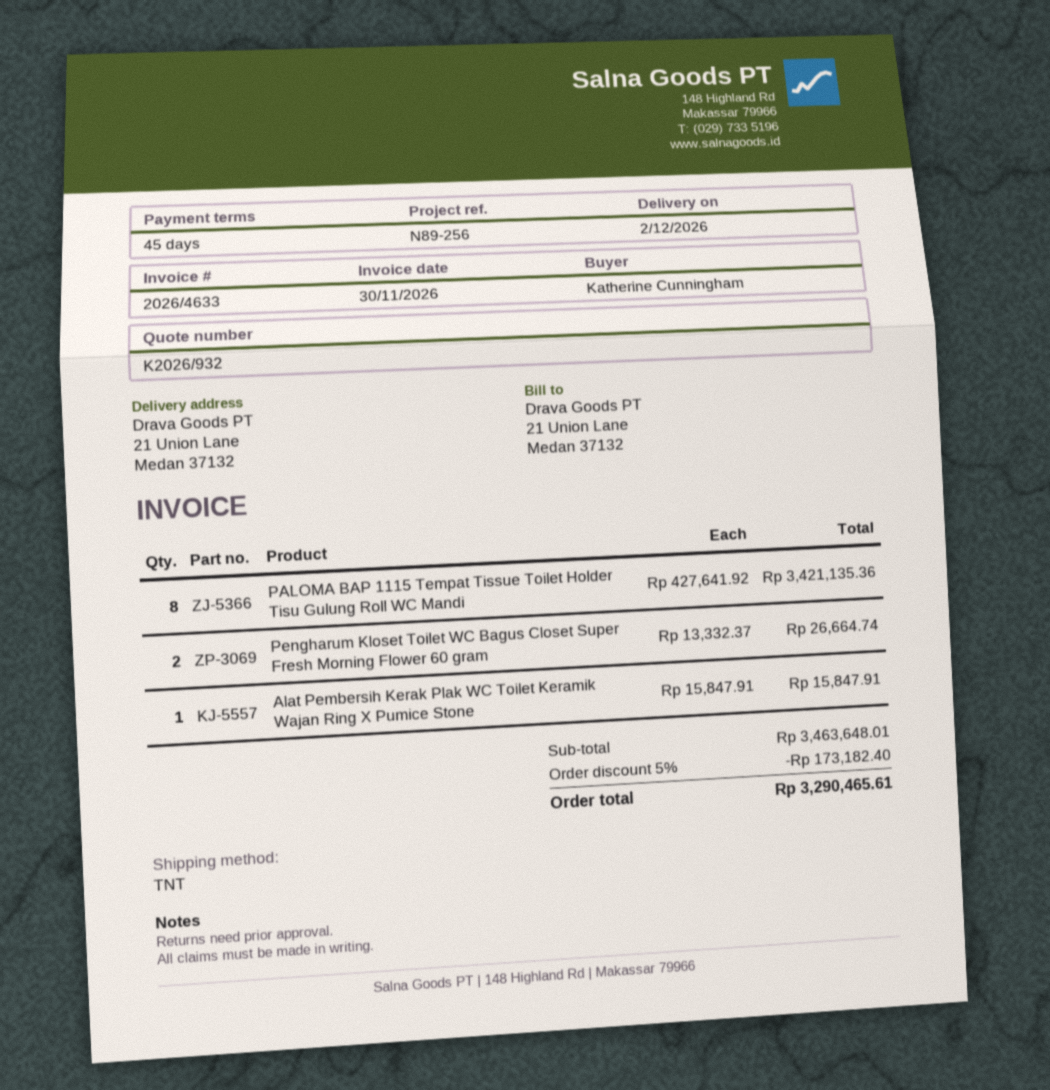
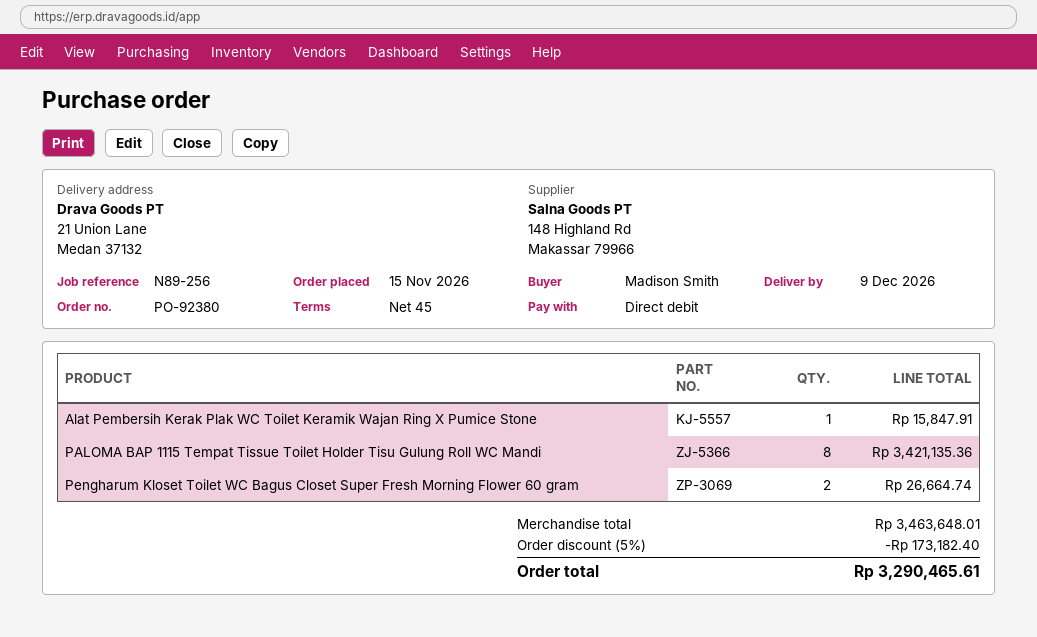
delivery date: 2026-12-02 -> 2026-12-09
ordered by: Katherine Cunningham -> Madison Smith

